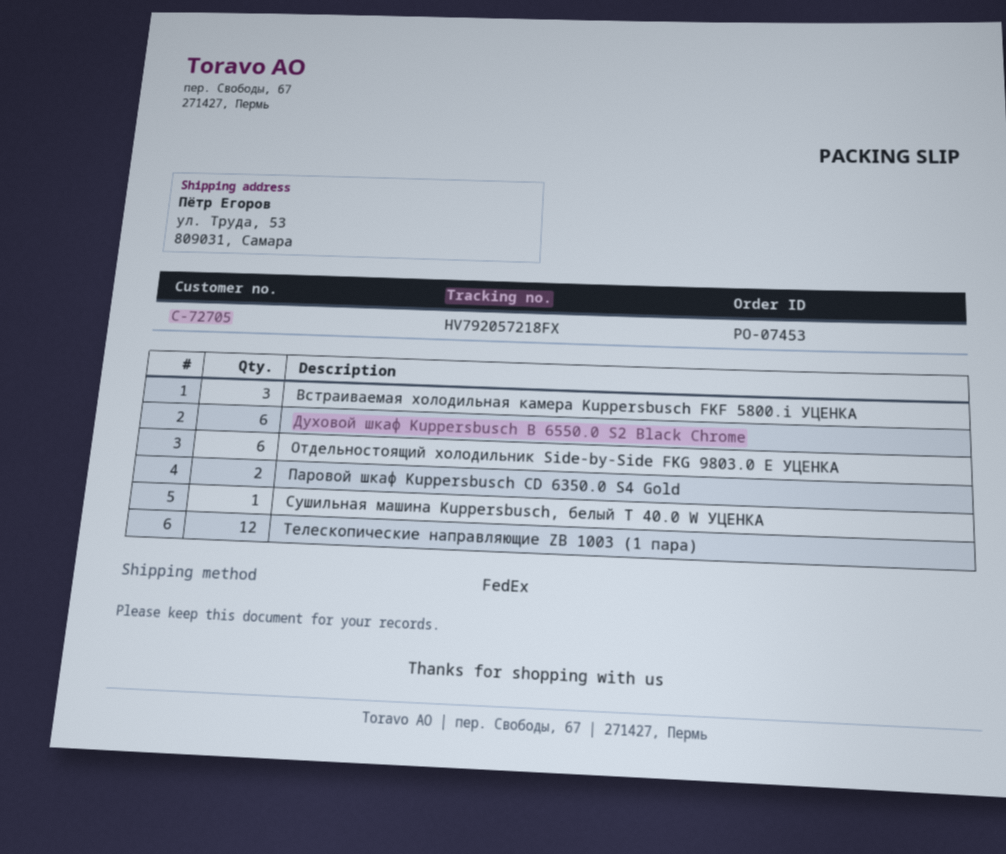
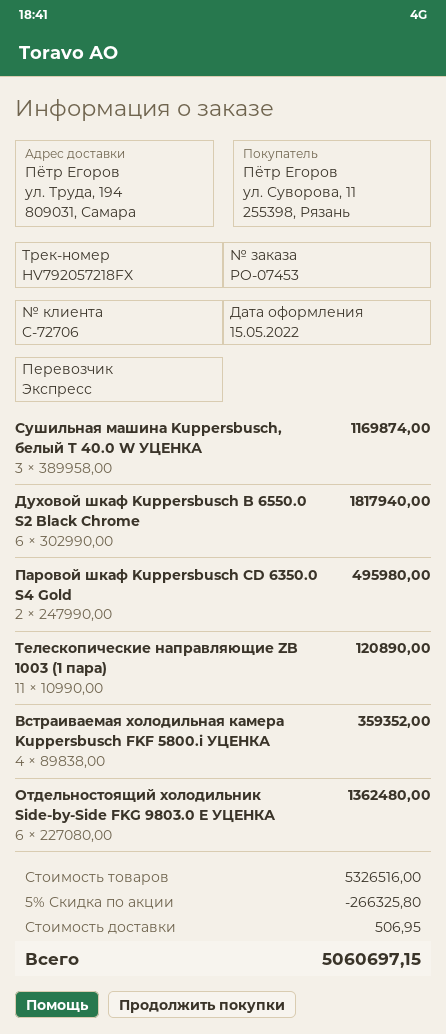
customer number: C-72705 -> C-72706
shipping method: FedEx -> express
ship to: ул. Труда, 53, 809031, Самара -> ул. Труда, 194, 809031, Самара
Встраиваемая холодильная камера Kuppersbusch FKF 5800.i УЦЕНКА: 3 -> 4
Сушильная машина Kuppersbusch, белый T 40.0 W УЦЕНКА: 1 -> 3
Телескопические направляющие ZB 1003 (1 пара): 12 -> 11

